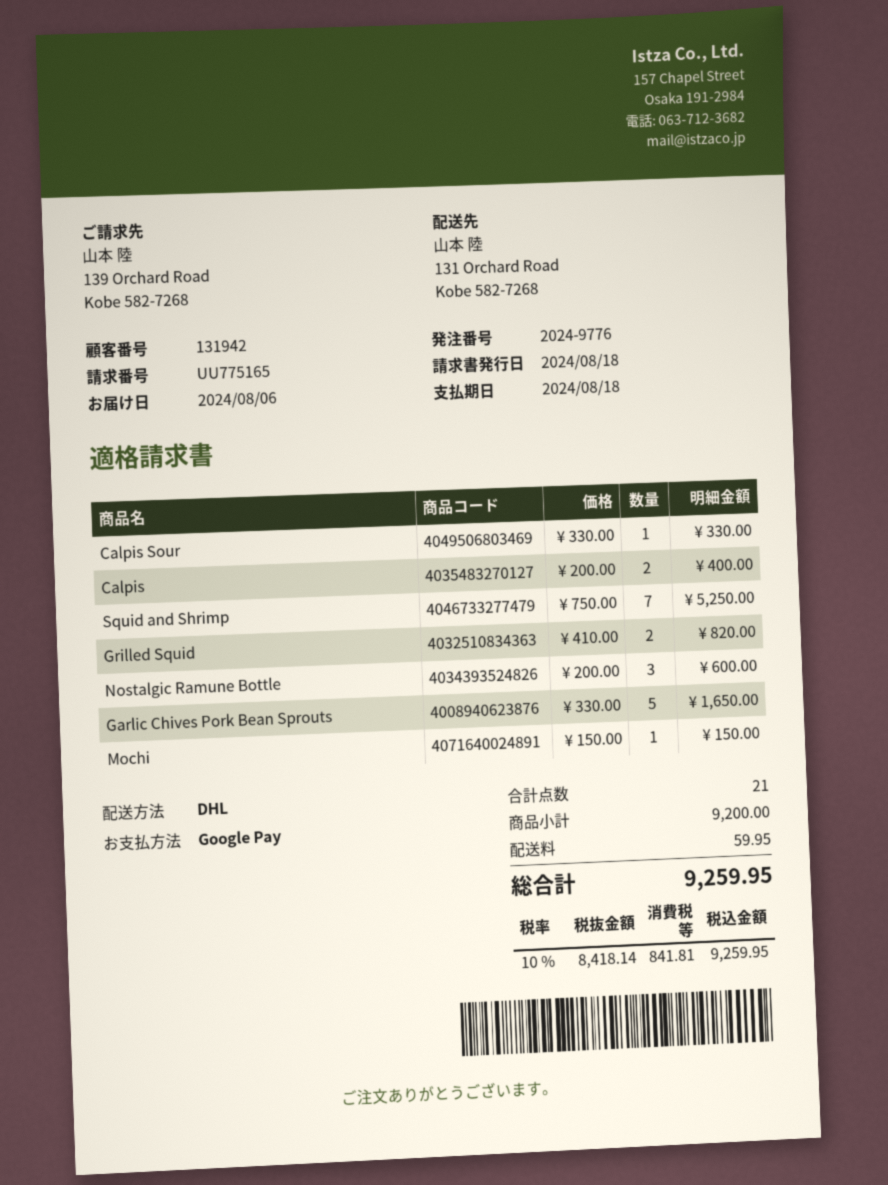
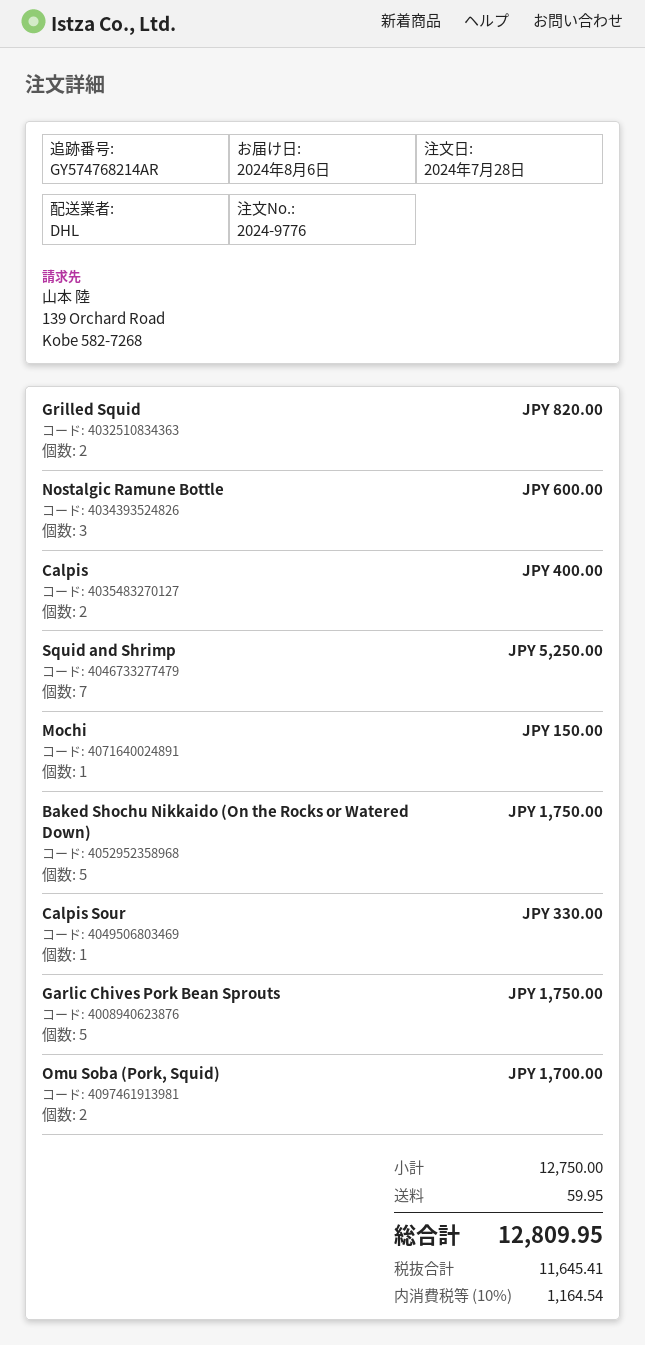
Garlic Chives Pork Bean Sprouts: 5 for 1650.00 -> 5 for 1750.00
Baked Shochu Nikkaido (On the Rocks or Watered Down): none -> 5 for 1750.00
Omu Soba (Pork, Squid): none -> 2 for 1700.00
subtotal: 9200.00 -> 12750.00
net: 8418.14 -> 11645.41
tax: 10% = 841.81 -> 10% = 1164.54
total: 9259.95 -> 12809.95

